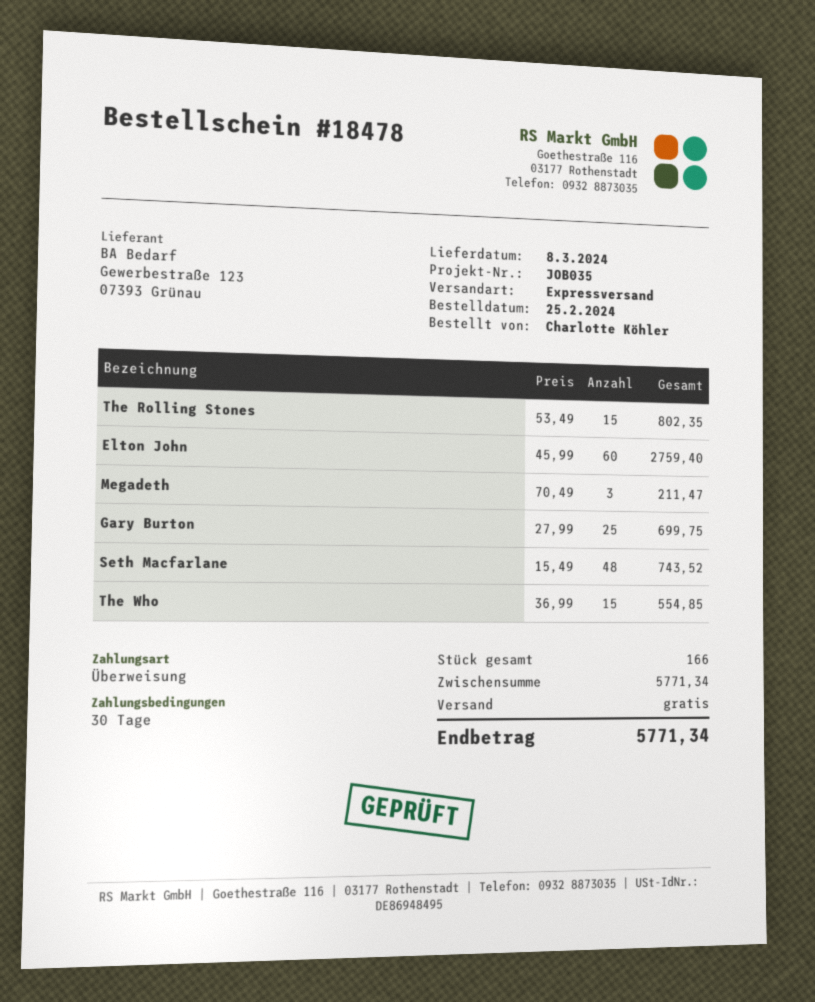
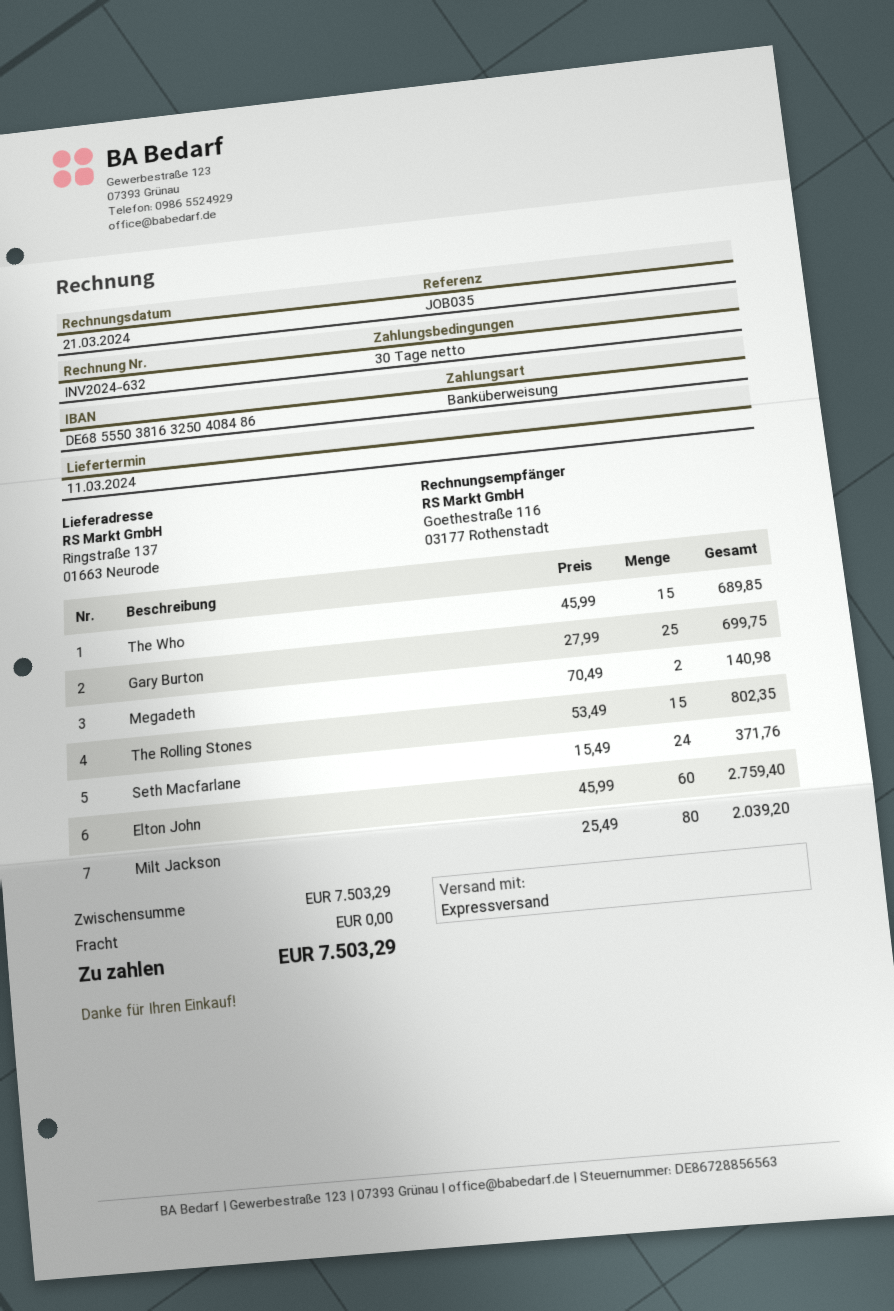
delivery date: 2024-03-08 -> 2024-03-11
Megadeth: 3 x 70.49 = 211.47 -> 2 x 70.49 = 140.98
Seth Macfarlane: 48 x 15.49 = 743.52 -> 24 x 15.49 = 371.76
The Who: 15 x 36.99 = 554.85 -> 15 x 45.99 = 689.85
Milt Jackson: none -> 80 x 25.49 = 2039.20
subtotal: 5771.34 -> 7503.29
total: 5771.34 -> 7503.29

